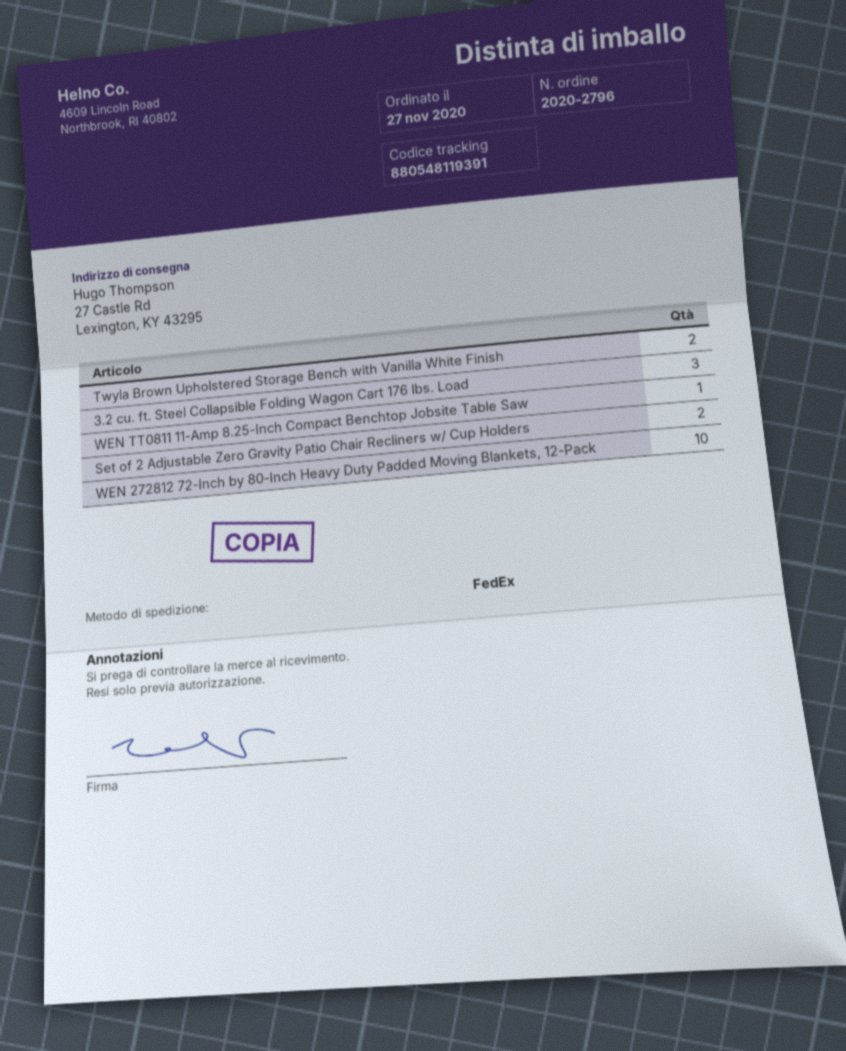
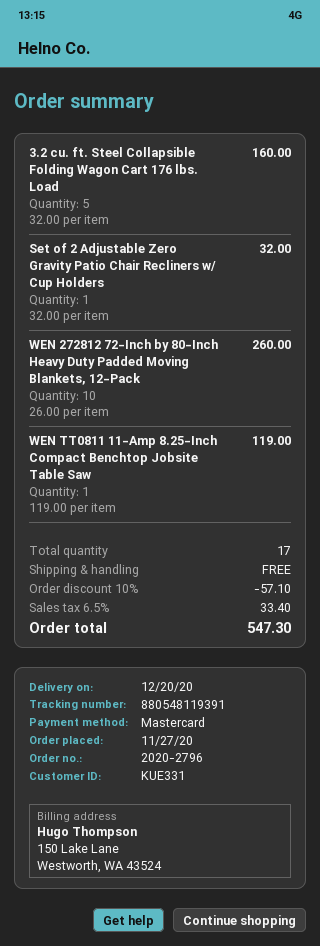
Twyla Brown Upholstered Storage Bench with Vanilla White Finish: 2 -> none
3.2 cu. ft. Steel Collapsible Folding Wagon Cart 176 lbs. Load: 3 -> 5
Set of 2 Adjustable Zero Gravity Patio Chair Recliners w/ Cup Holders: 2 -> 1

